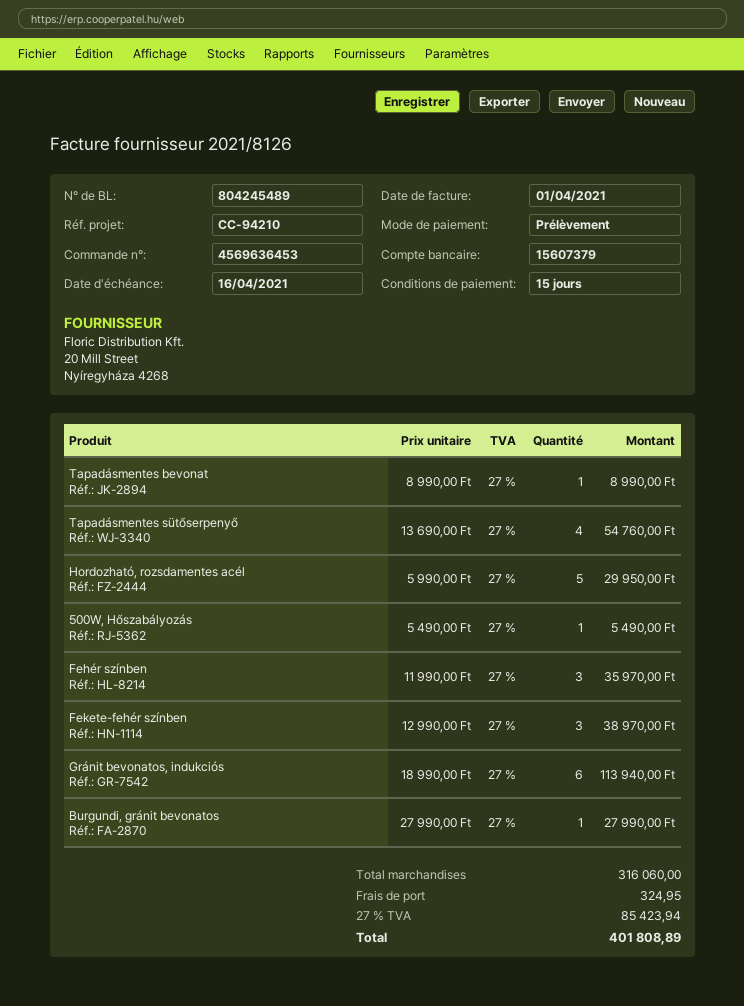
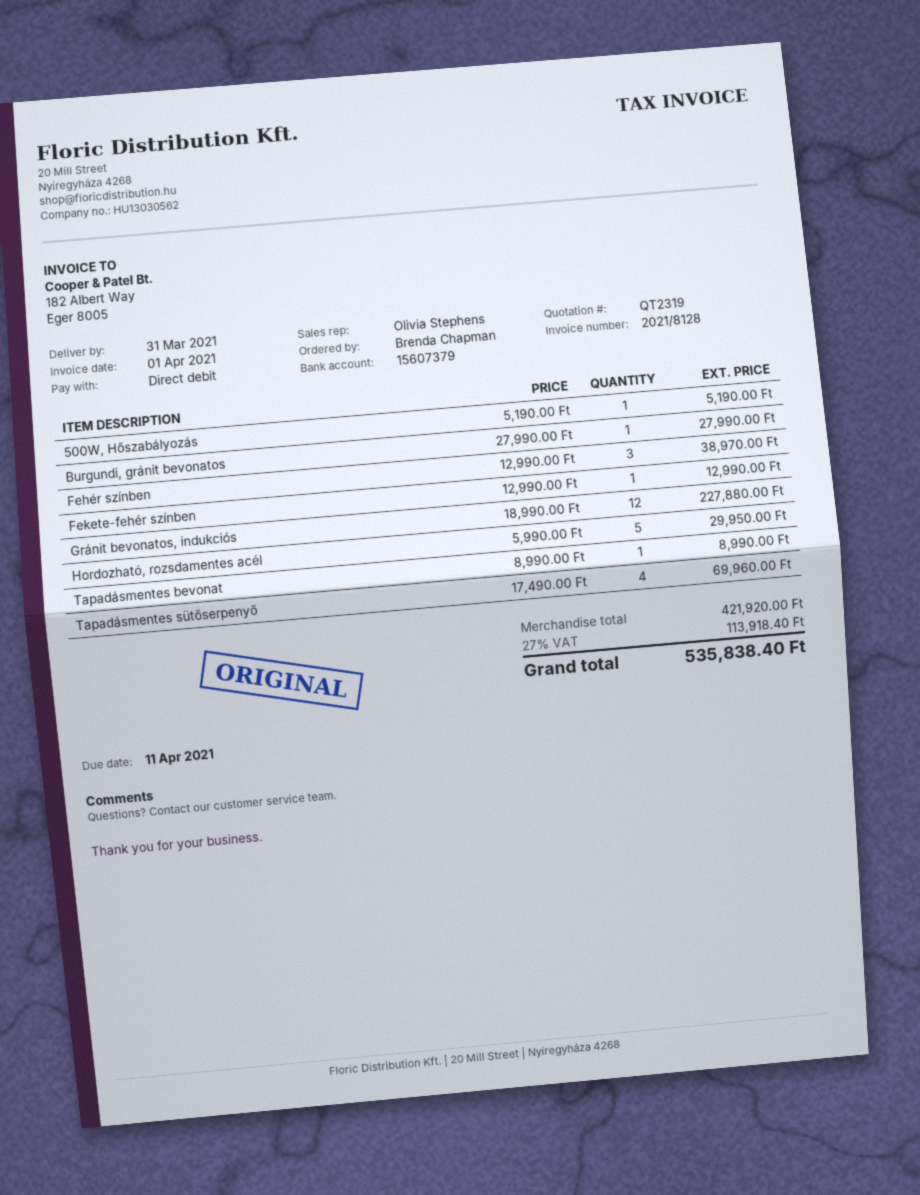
invoice number: 2021/8126 -> 2021/8128
due date: 2021-04-16 -> 2021-04-11
Tapadásmentes sütőserpenyő: 4 x 13690.00 = 54760.00 -> 4 x 17490.00 = 69960.00
500W, Hőszabályozás: 1 x 5490.00 = 5490.00 -> 1 x 5190.00 = 5190.00
Fehér színben: 3 x 11990.00 = 35970.00 -> 3 x 12990.00 = 38970.00
Fekete-fehér színben: 3 x 12990.00 = 38970.00 -> 1 x 12990.00 = 12990.00
Gránit bevonatos, indukciós: 6 x 18990.00 = 113940.00 -> 12 x 18990.00 = 227880.00
subtotal: 316060.00 -> 421920.00
shipping: 324.95 -> none
tax: 27% = 85423.94 -> 27% = 113918.40
total: 401808.89 -> 535838.40

